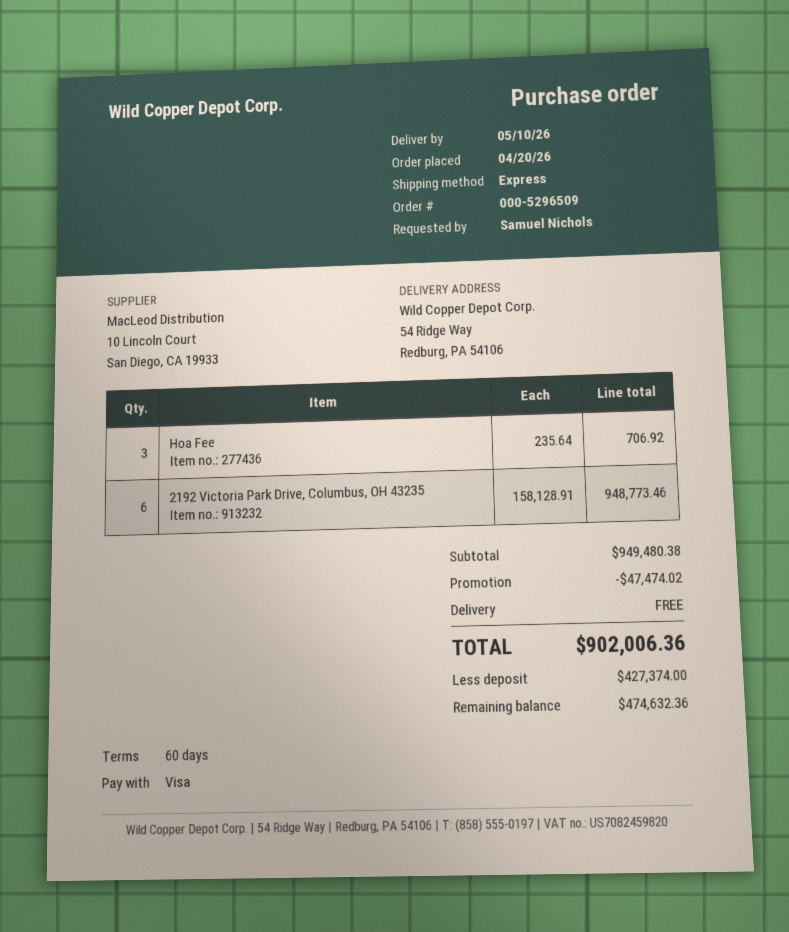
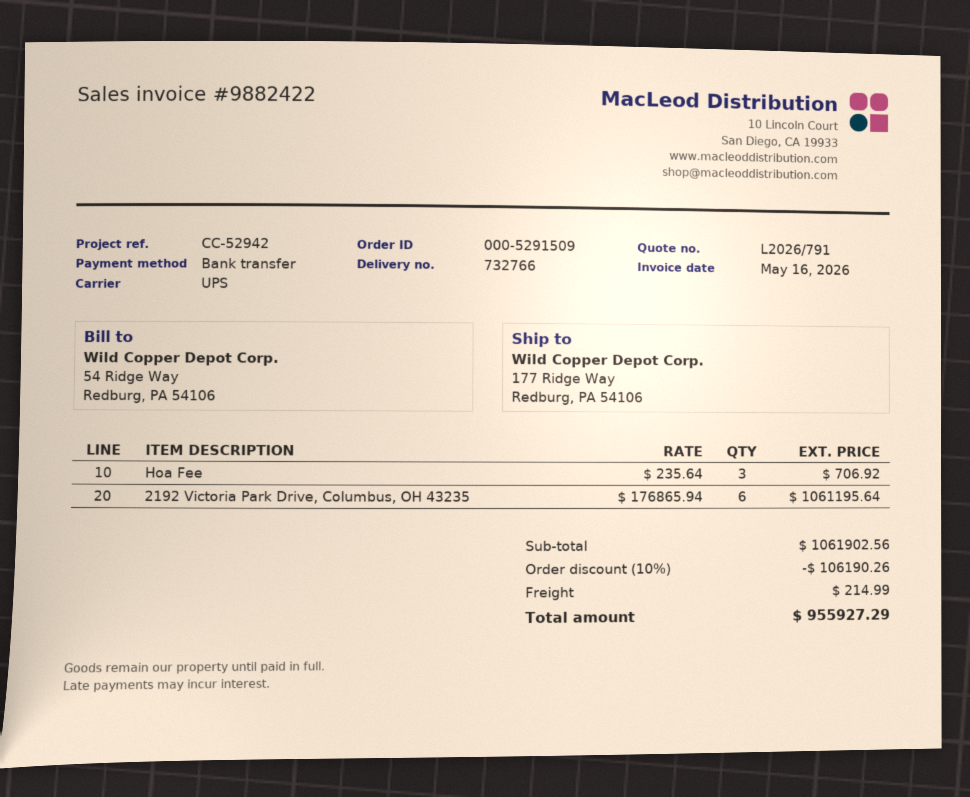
order number: 000-5296509 -> 000-5291509
payment method: Visa -> bank transfer
shipping method: express -> UPS
ship to: 54 Ridge Way, Redburg, PA 54106 -> 177 Ridge Way, Redburg, PA 54106
2192 Victoria Park Drive, Columbus, OH 43235: 6 x 158128.91 = 948773.46 -> 6 x 176865.94 = 1061195.64
subtotal: 949480.38 -> 1061902.56
discount: 47474.02 -> 106190.26
shipping: 0.00 -> 214.99
total: 902006.36 -> 955927.29

